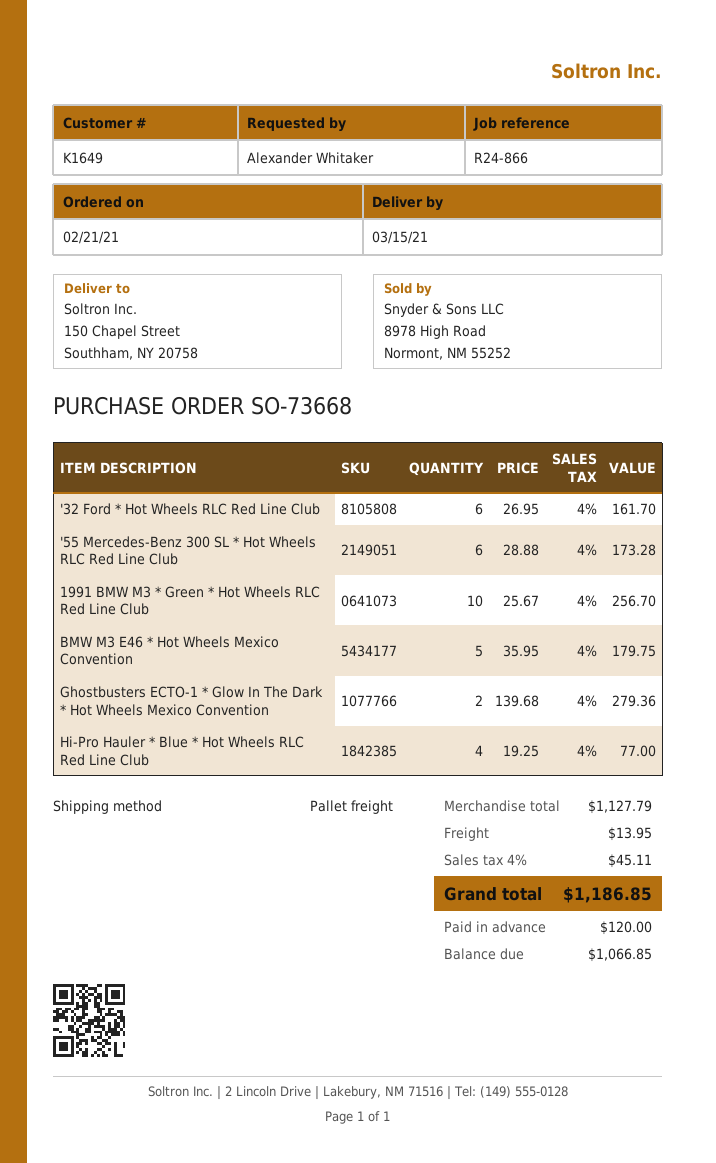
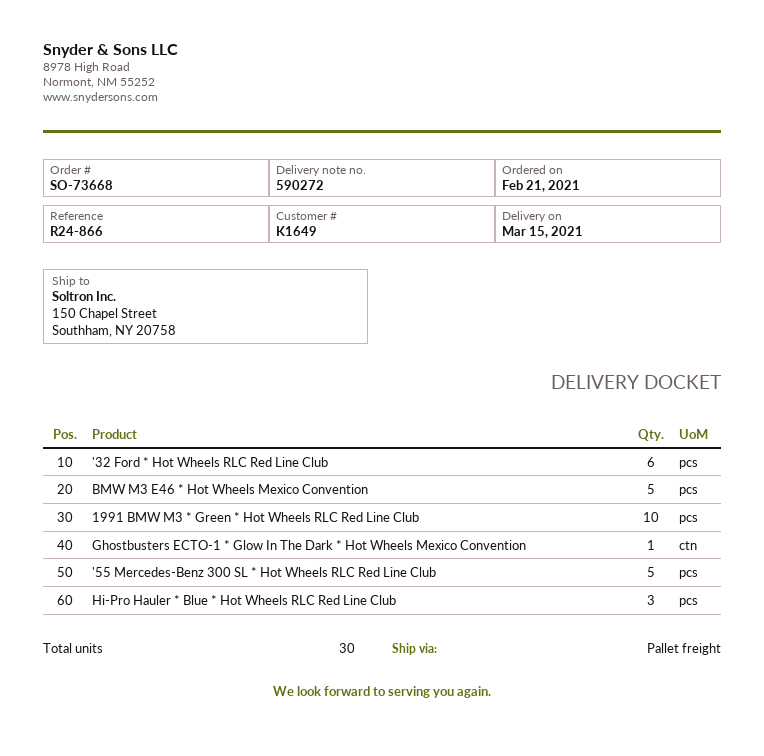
'55 Mercedes-Benz 300 SL * Hot Wheels RLC Red Line Club: 6 -> 5
Ghostbusters ECTO-1 * Glow In The Dark * Hot Wheels Mexico Convention: 2 -> 1
Hi-Pro Hauler * Blue * Hot Wheels RLC Red Line Club: 4 -> 3

